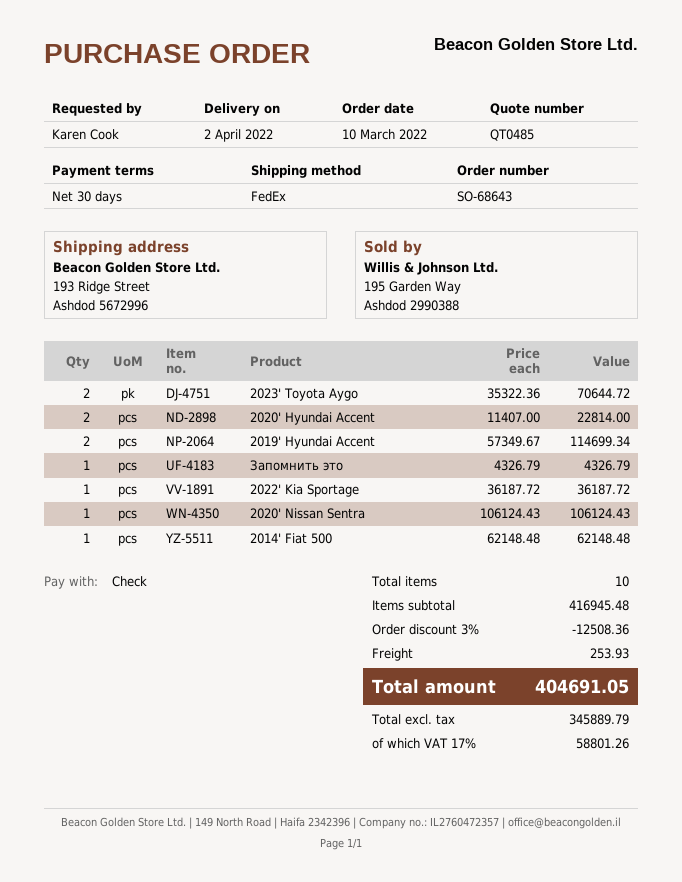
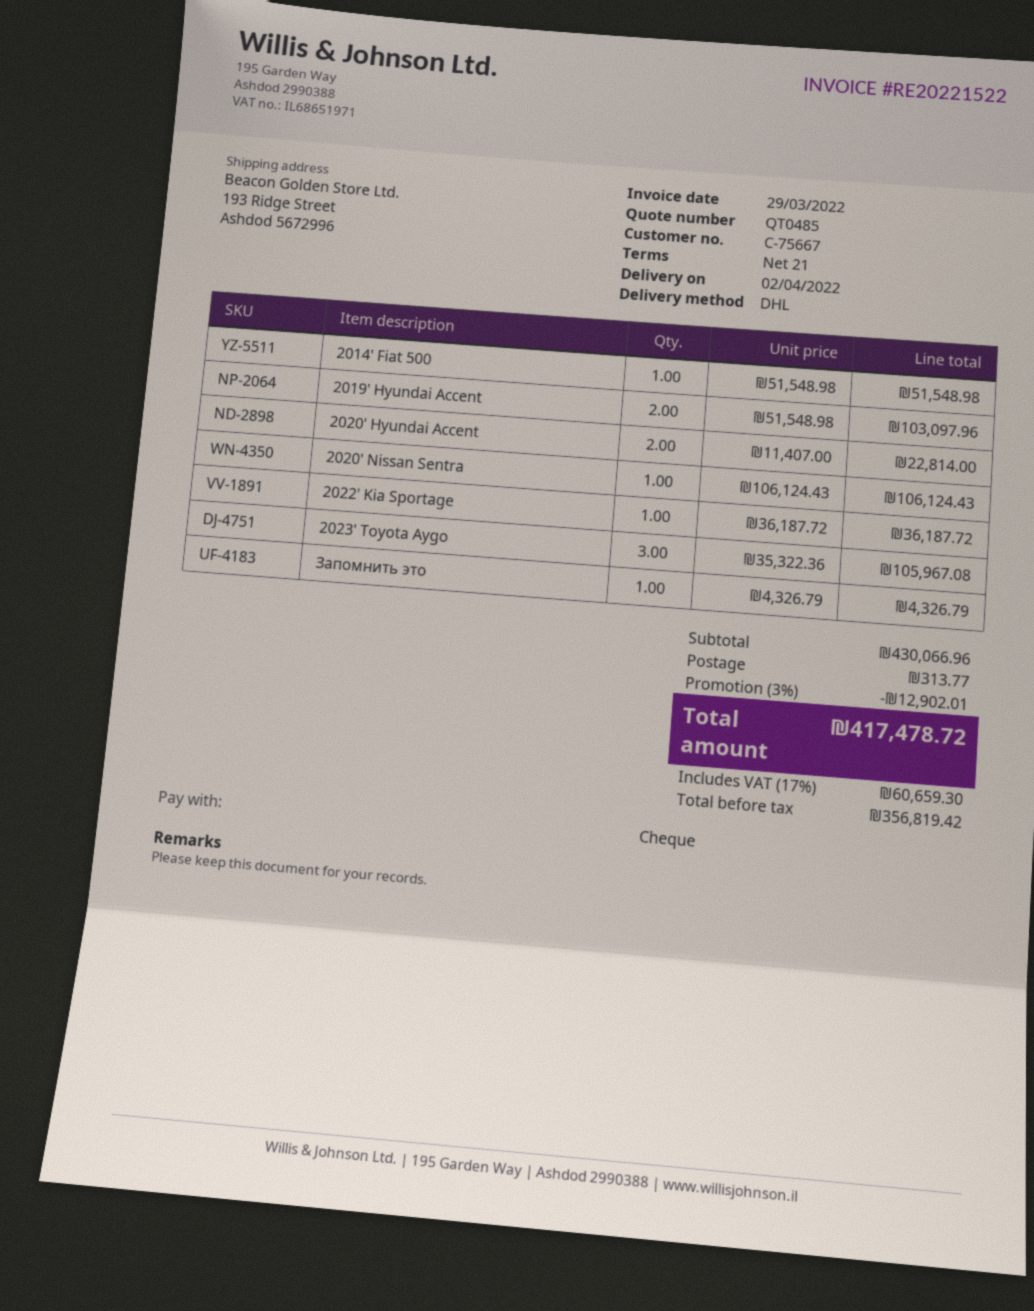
payment terms: 30 days -> 21 days
shipping method: FedEx -> DHL
2023' Toyota Aygo: 2 x 35322.36 = 70644.72 -> 3 x 35322.36 = 105967.08
2019' Hyundai Accent: 2 x 57349.67 = 114699.34 -> 2 x 51548.98 = 103097.96
2014' Fiat 500: 1 x 62148.48 = 62148.48 -> 1 x 51548.98 = 51548.98
subtotal: 416945.48 -> 430066.96
discount: 3% = 12508.36 -> 3% = 12902.01
shipping: 253.93 -> 313.77
net: 345889.79 -> 356819.42
tax: 17% = 58801.26 -> 17% = 60659.30
total: 404691.05 -> 417478.72

